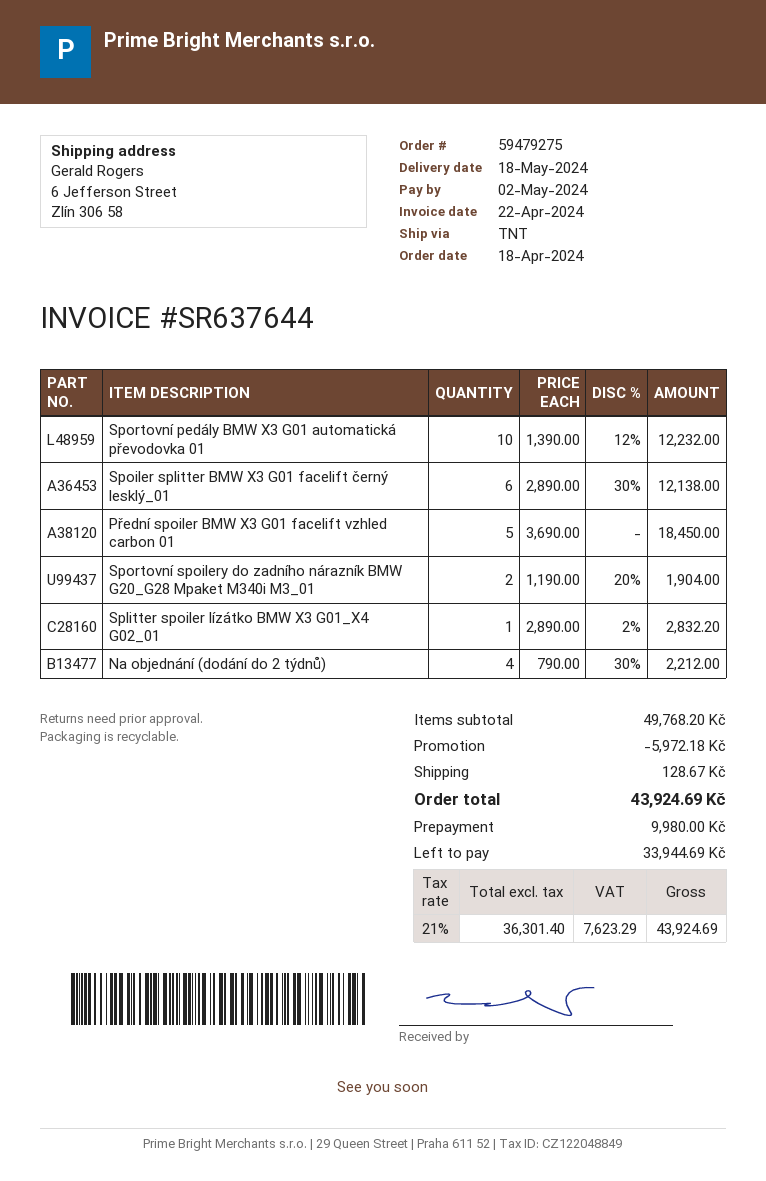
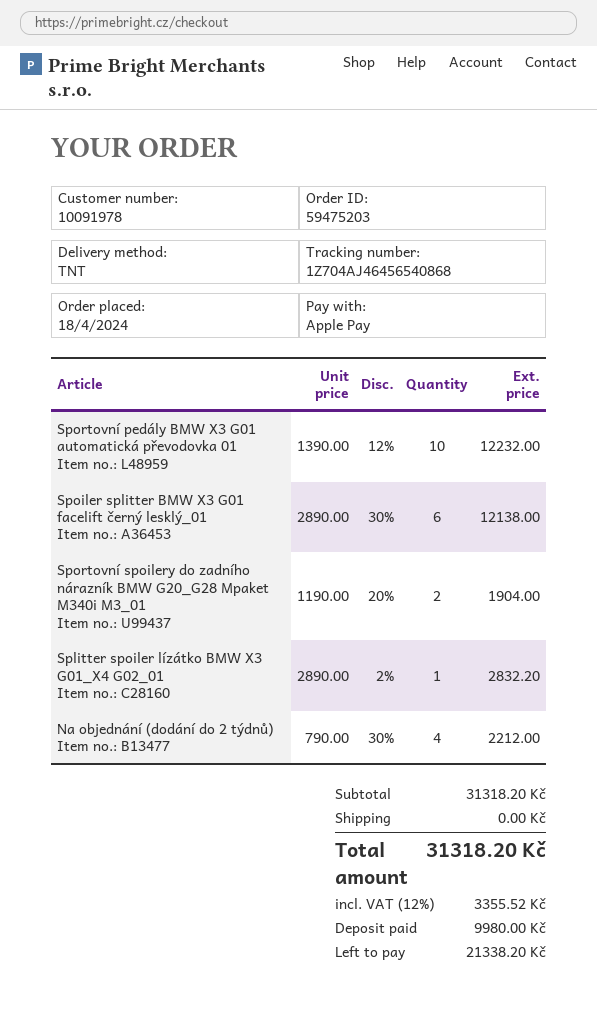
order number: 59479275 -> 59475203
Přední spoiler BMW X3 G01 facelift vzhled carbon 01: 5 x 3690.00 = 18450.00 -> none
subtotal: 49768.20 -> 31318.20
discount: 5972.18 -> none
shipping: 128.67 -> 0.00
tax: 21% = 7623.29 -> 12% = 3355.52
total: 43924.69 -> 31318.20
balance: 33944.69 -> 21338.20

